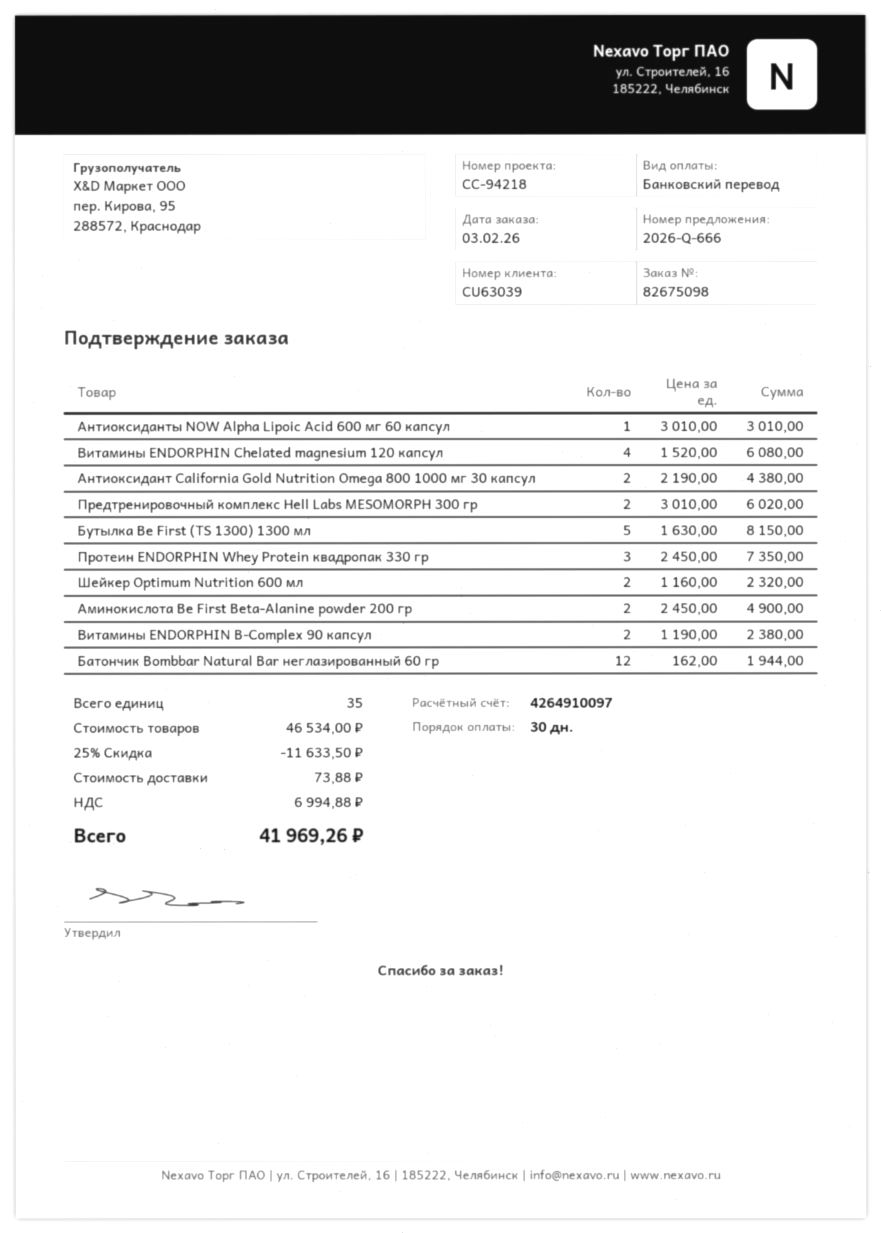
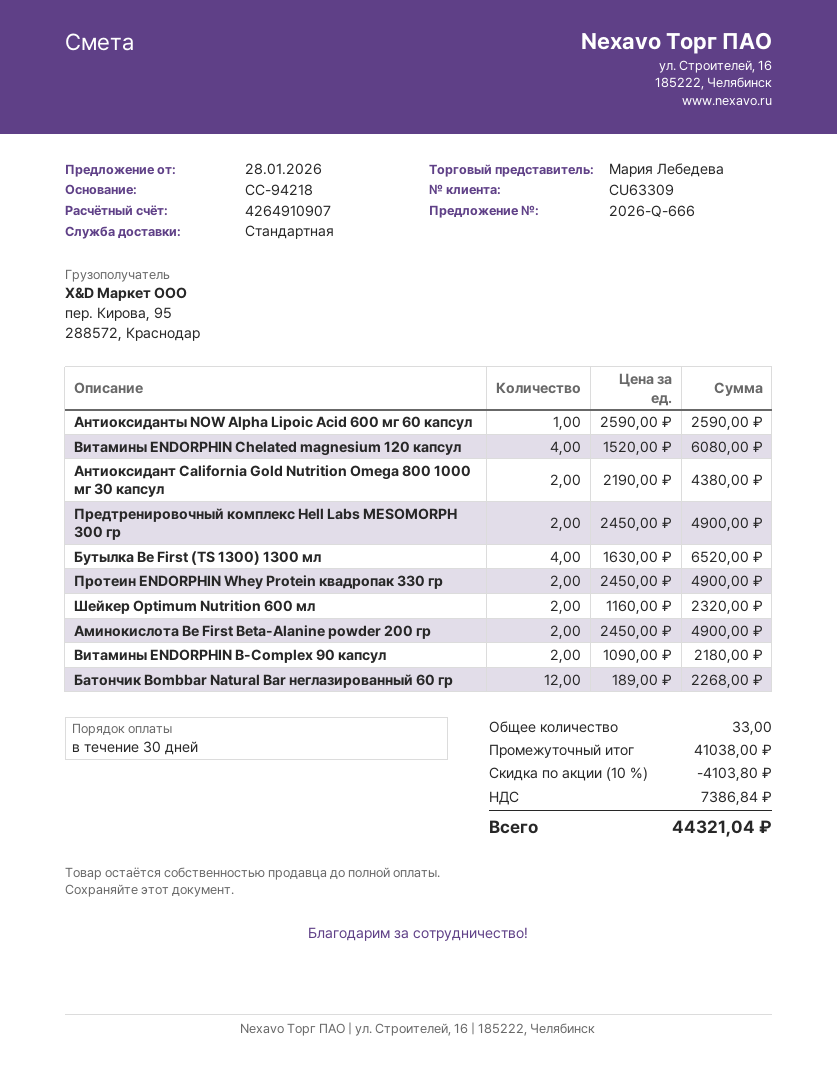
customer number: CU63039 -> CU63309
bank account: 4264910097 -> 4264910907
Антиоксиданты NOW Alpha Lipoic Acid 600 мг 60 капсул: 1 x 3010.00 = 3010.00 -> 1 x 2590.00 = 2590.00
Предтренировочный комплекс Hell Labs MESOMORPH 300 гр: 2 x 3010.00 = 6020.00 -> 2 x 2450.00 = 4900.00
Бутылка Be First (TS 1300) 1300 мл: 5 x 1630.00 = 8150.00 -> 4 x 1630.00 = 6520.00
Протеин ENDORPHIN Whey Protein квадропак 330 гр: 3 x 2450.00 = 7350.00 -> 2 x 2450.00 = 4900.00
Витамины ENDORPHIN B-Complex 90 капсул: 2 x 1190.00 = 2380.00 -> 2 x 1090.00 = 2180.00
Батончик Bombbar Natural Bar неглазированный 60 гр: 12 x 162.00 = 1944.00 -> 12 x 189.00 = 2268.00
total quantity: 35 -> 33
subtotal: 46534.00 -> 41038.00
discount: 25% = 11633.50 -> 10% = 4103.80
shipping: 73.88 -> none
tax: 6994.88 -> 7386.84
total: 41969.26 -> 44321.04

